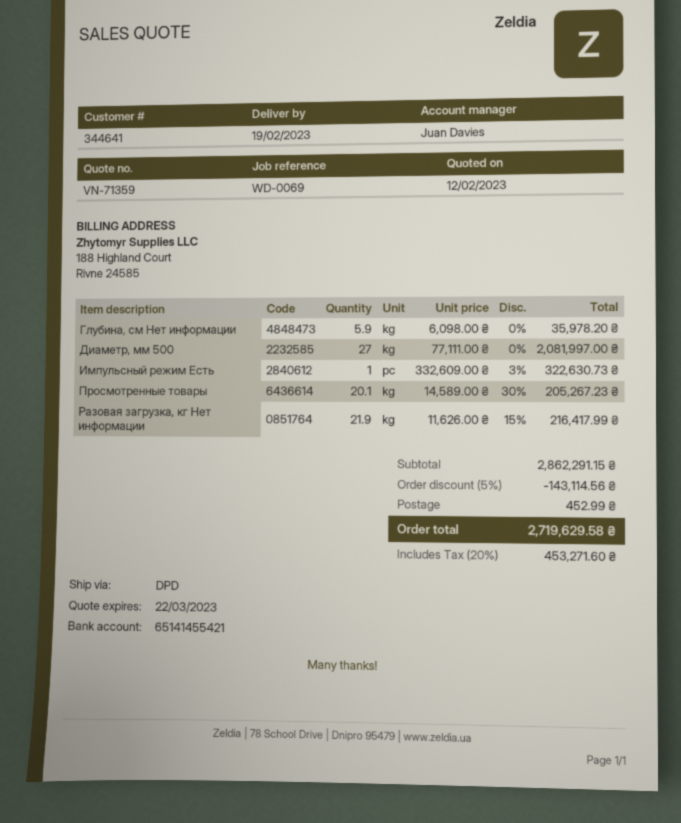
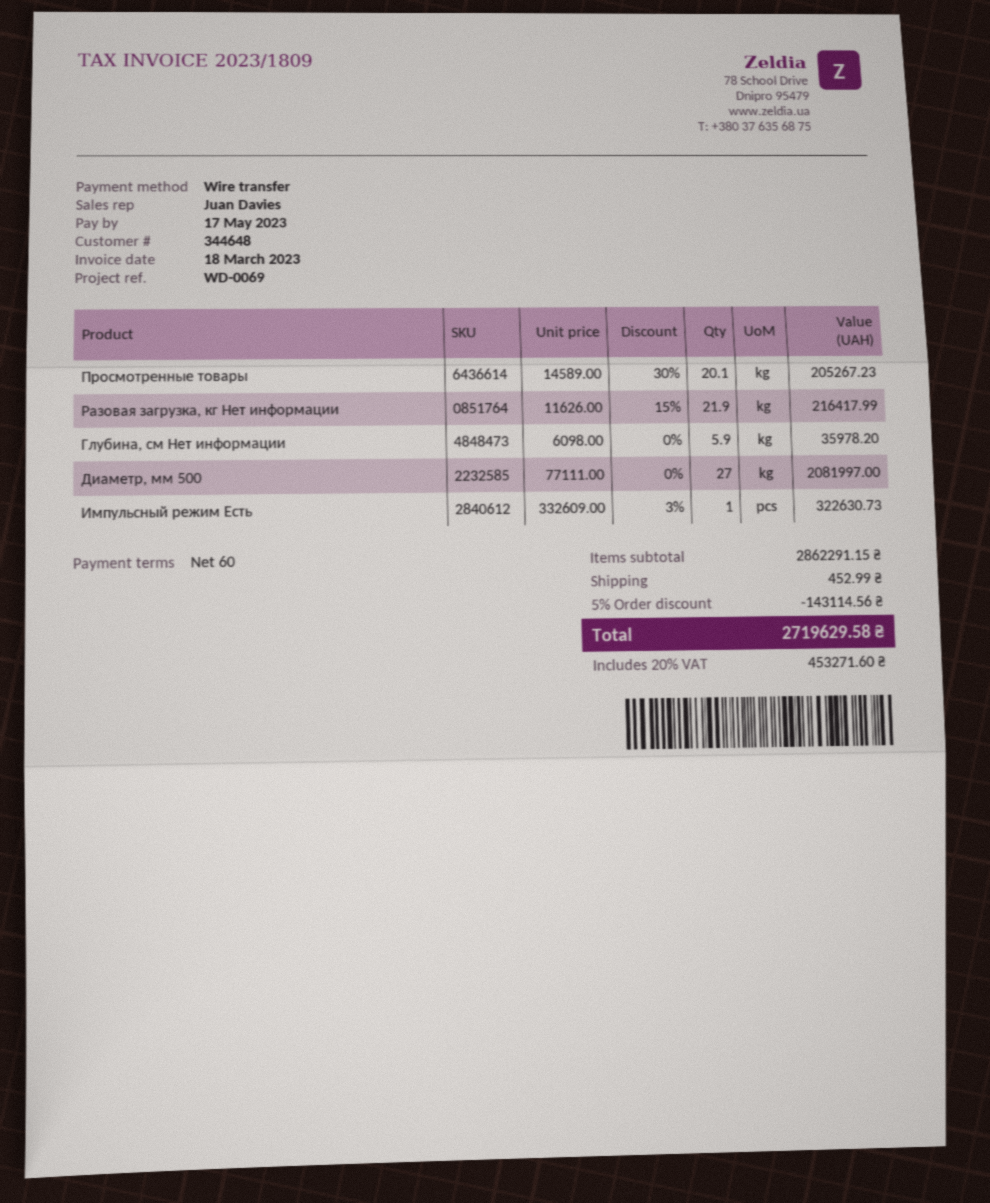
customer number: 344641 -> 344648

